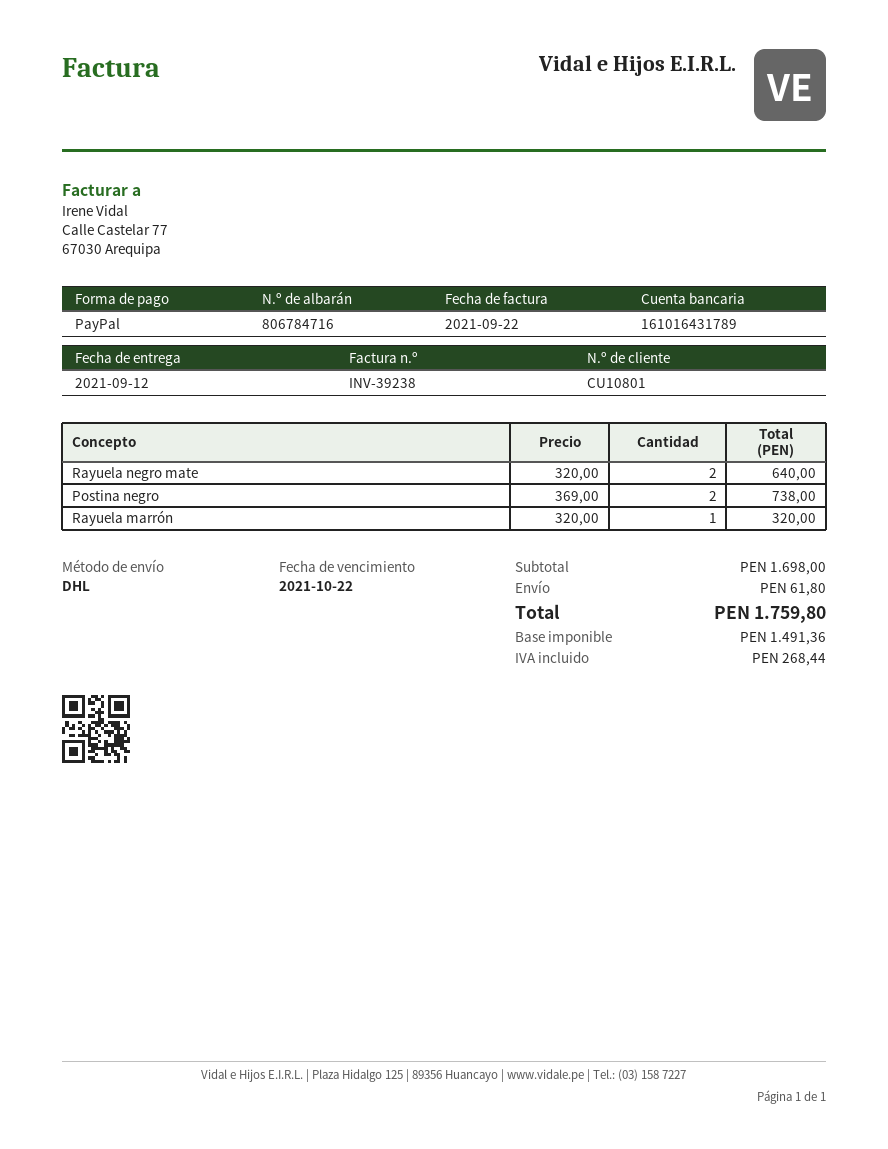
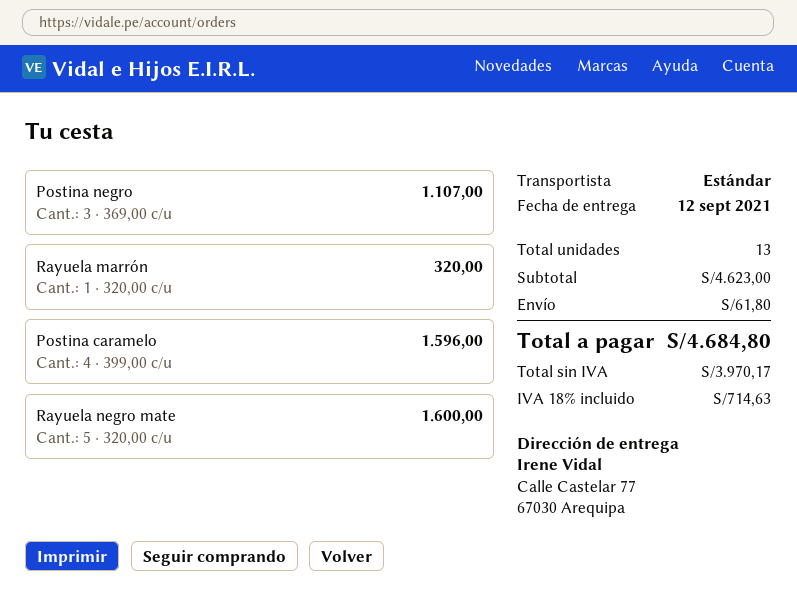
shipping method: DHL -> standard
Rayuela negro mate: 2 x 320.00 = 640.00 -> 5 x 320.00 = 1600.00
Postina negro: 2 x 369.00 = 738.00 -> 3 x 369.00 = 1107.00
Postina caramelo: none -> 4 x 399.00 = 1596.00
subtotal: 1698.00 -> 4623.00
net: 1491.36 -> 3970.17
tax: 268.44 -> 714.63
total: 1759.80 -> 4684.80

